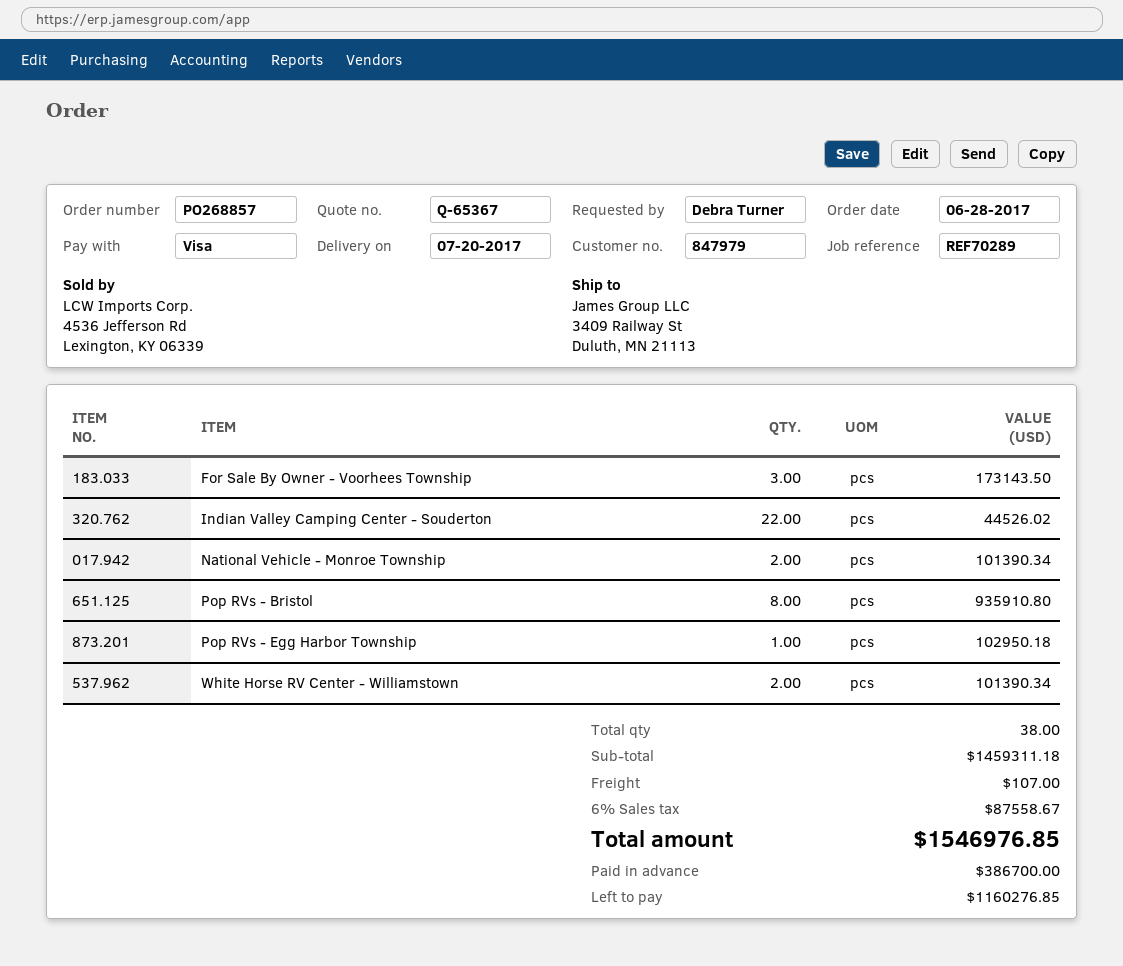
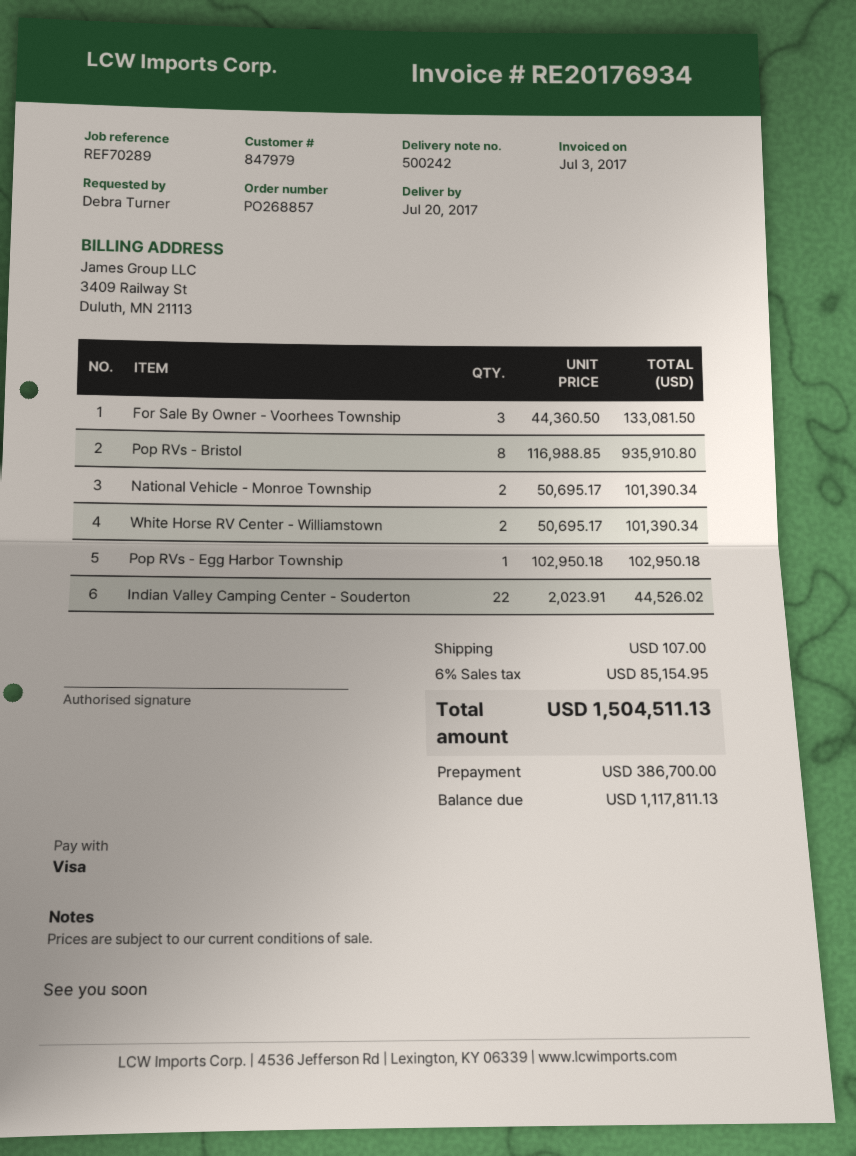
For Sale By Owner - Voorhees Township: 3 for 173143.50 -> 3 for 133081.50
tax: 6% = 87558.67 -> 6% = 85154.95
total: 1546976.85 -> 1504511.13
balance: 1160276.85 -> 1117811.13

